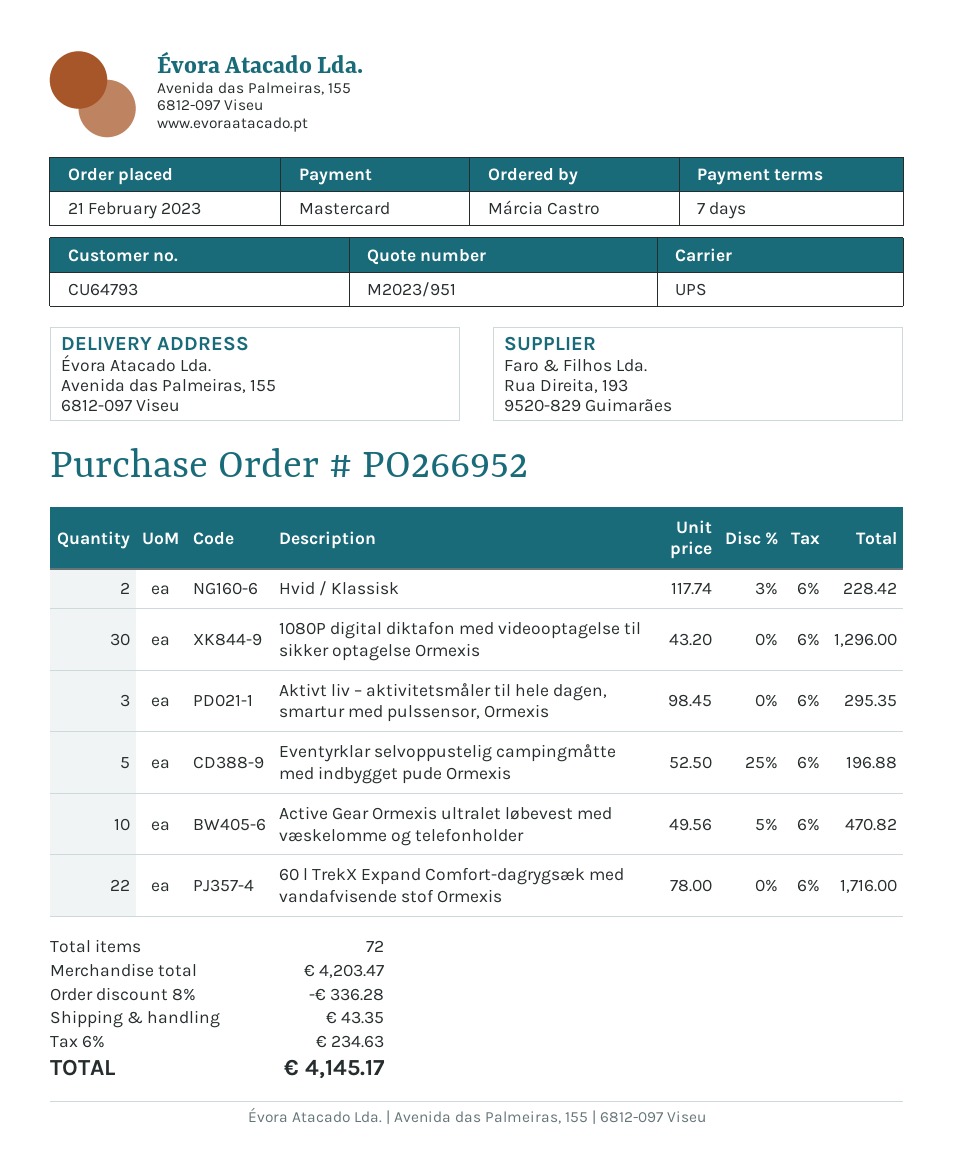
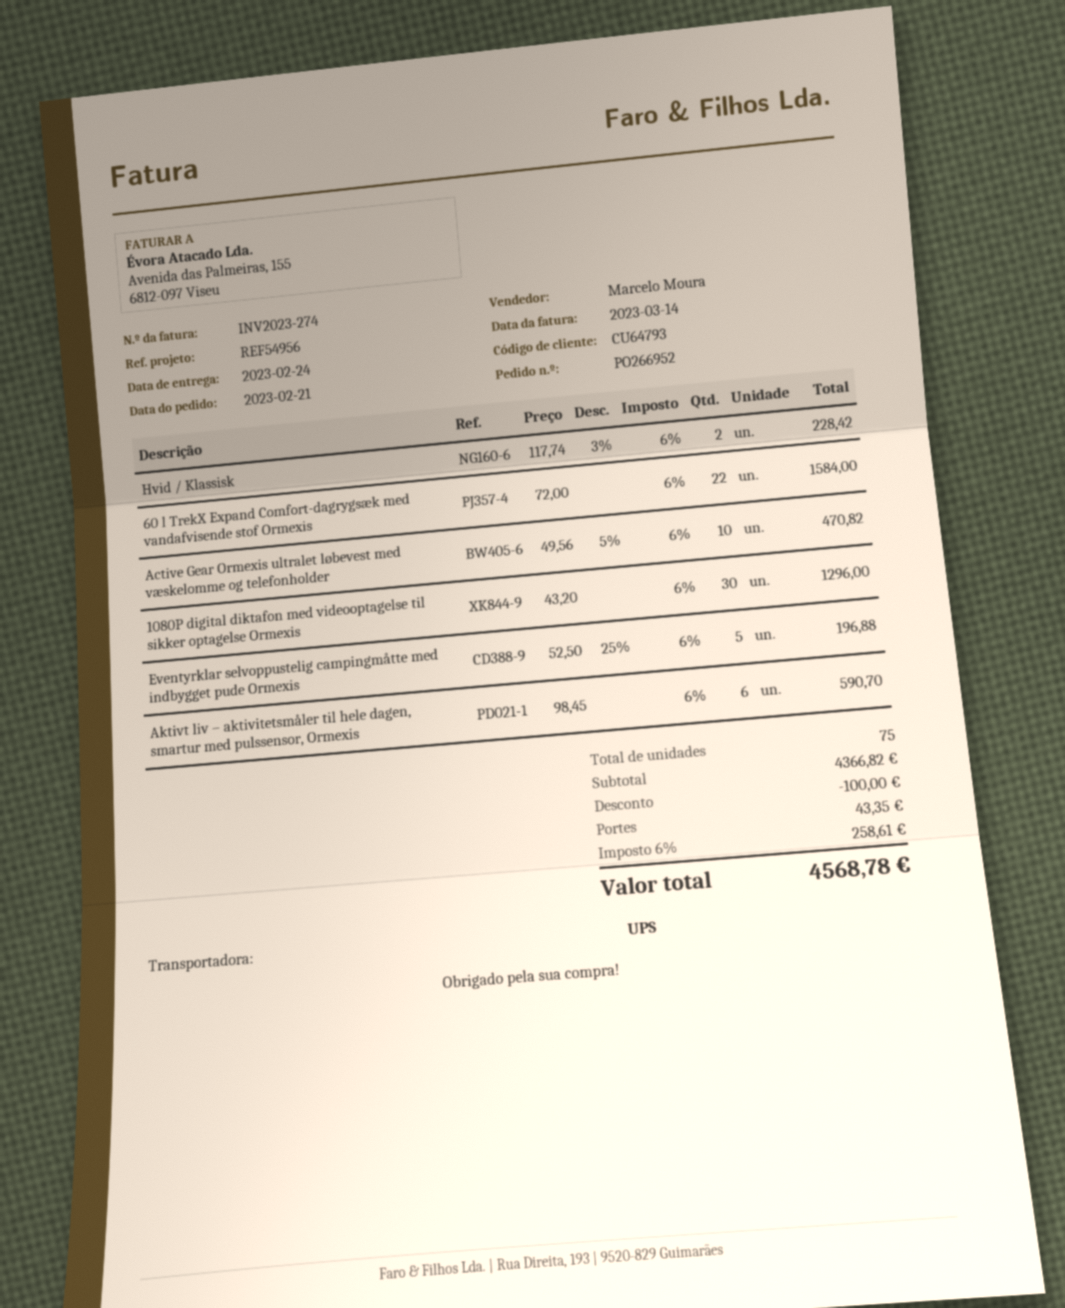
Aktivt liv – aktivitetsmåler til hele dagen, smartur med pulssensor, Ormexis: 3 x 98.45 = 295.35 -> 6 x 98.45 = 590.70
60 l TrekX Expand Comfort-dagrygsæk med vandafvisende stof Ormexis: 22 x 78.00 = 1716.00 -> 22 x 72.00 = 1584.00
total quantity: 72 -> 75
subtotal: 4203.47 -> 4366.82
discount: 336.28 -> 100.00
tax: 6% = 234.63 -> 6% = 258.61
total: 4145.17 -> 4568.78

